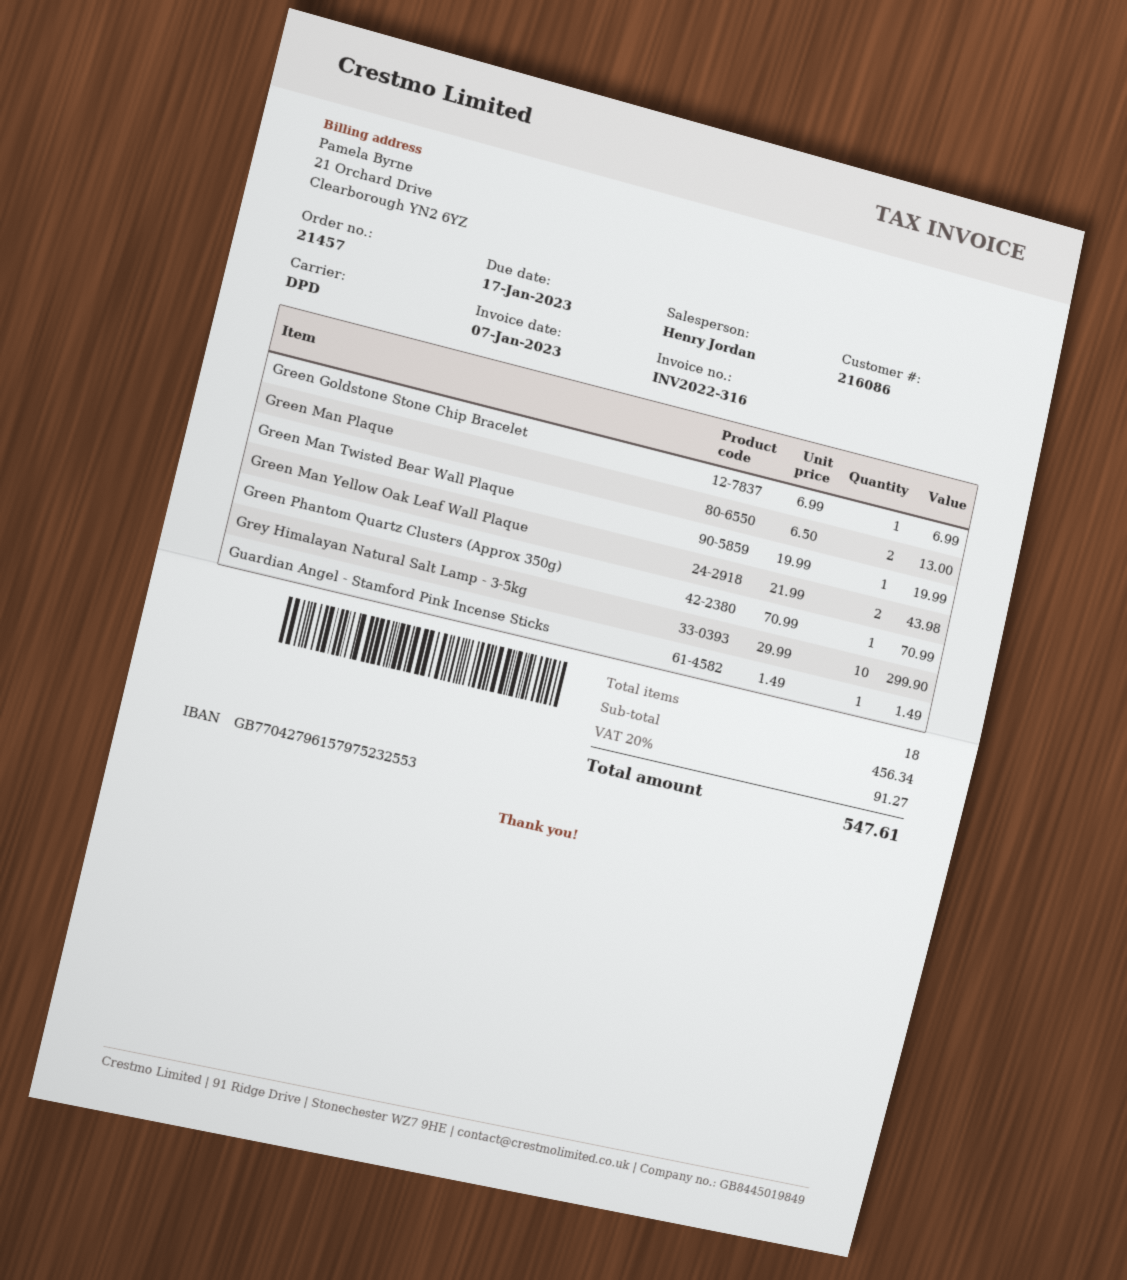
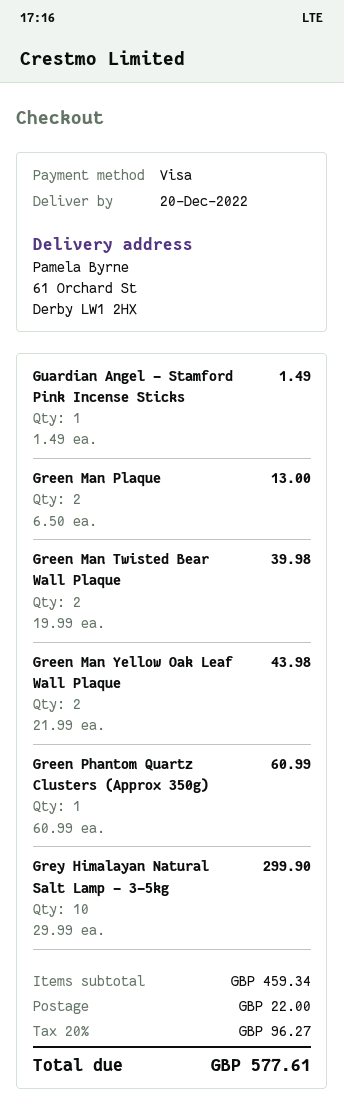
Green Goldstone Stone Chip Bracelet: 1 x 6.99 = 6.99 -> none
Green Man Twisted Bear Wall Plaque: 1 x 19.99 = 19.99 -> 2 x 19.99 = 39.98
Green Phantom Quartz Clusters (Approx 350g): 1 x 70.99 = 70.99 -> 1 x 60.99 = 60.99
subtotal: 456.34 -> 459.34
shipping: none -> 22.00
tax: 20% = 91.27 -> 20% = 96.27
total: 547.61 -> 577.61

